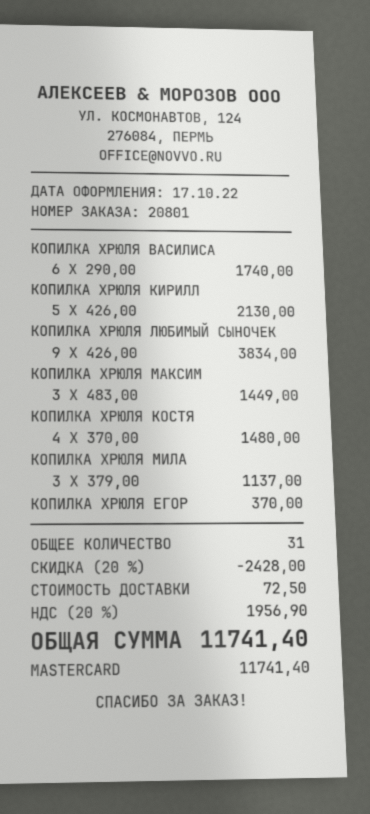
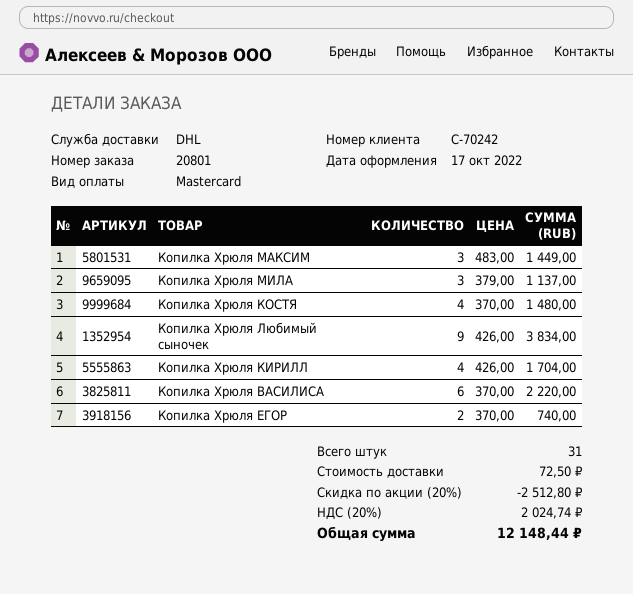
КОПИЛКА ХРЮЛЯ ВАСИЛИСА: 6 x 290.00 = 1740.00 -> 6 x 370.00 = 2220.00
КОПИЛКА ХРЮЛЯ КИРИЛЛ: 5 x 426.00 = 2130.00 -> 4 x 426.00 = 1704.00
КОПИЛКА ХРЮЛЯ ЕГОР: 1 x 370.00 = 370.00 -> 2 x 370.00 = 740.00
discount: 20% = 2428.00 -> 20% = 2512.80
tax: 20% = 1956.90 -> 20% = 2024.74
total: 11741.40 -> 12148.44

